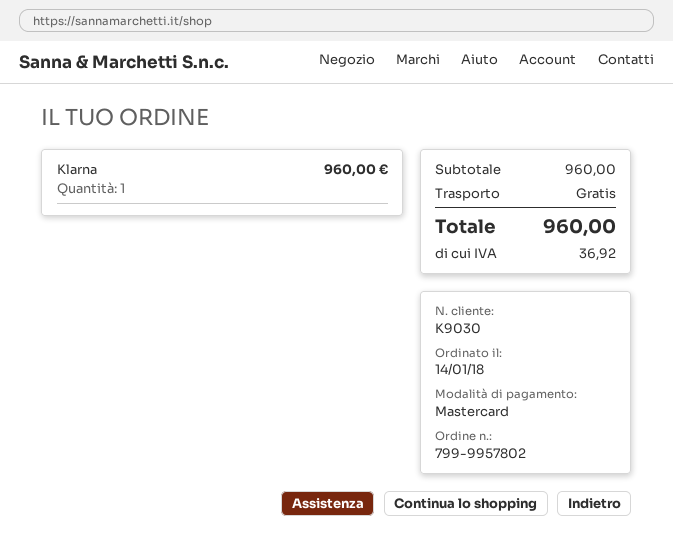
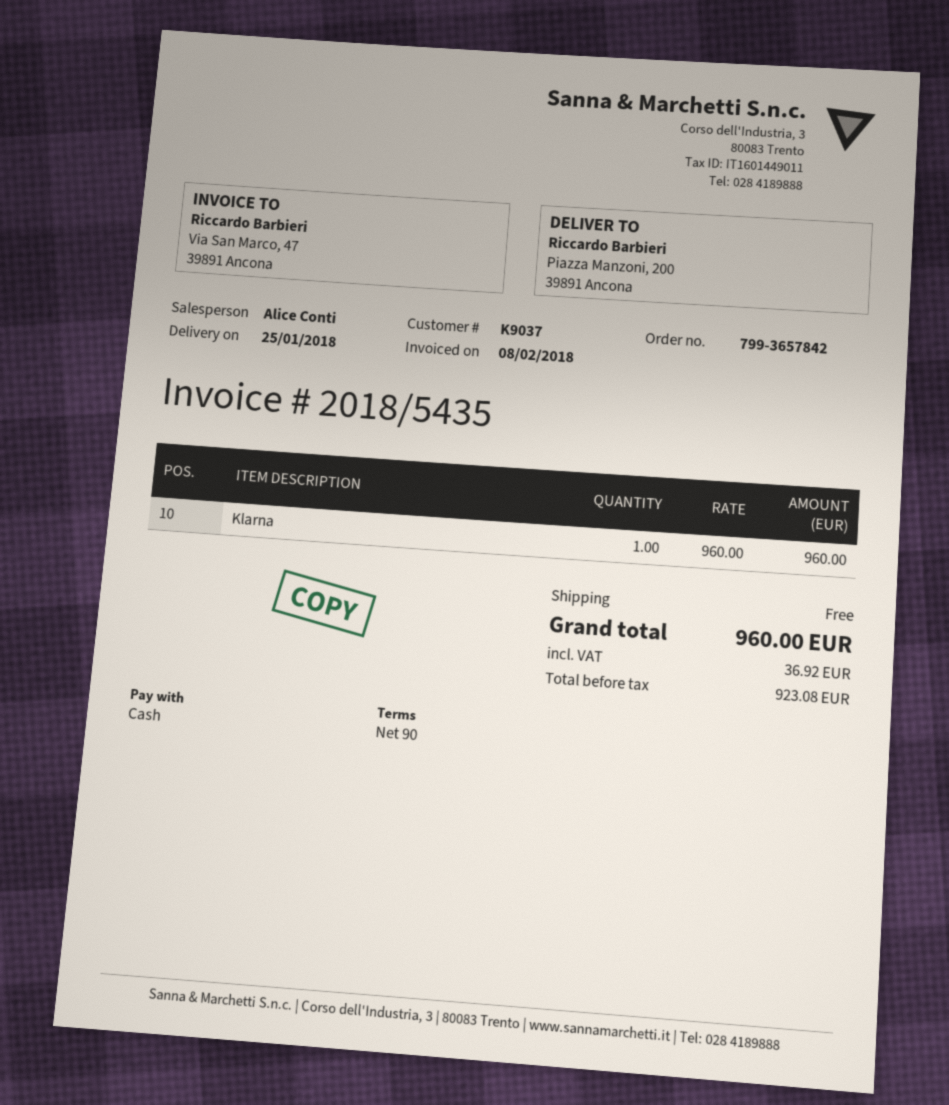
order number: 799-9957802 -> 799-3657842
customer number: K9030 -> K9037
payment method: Mastercard -> cash

